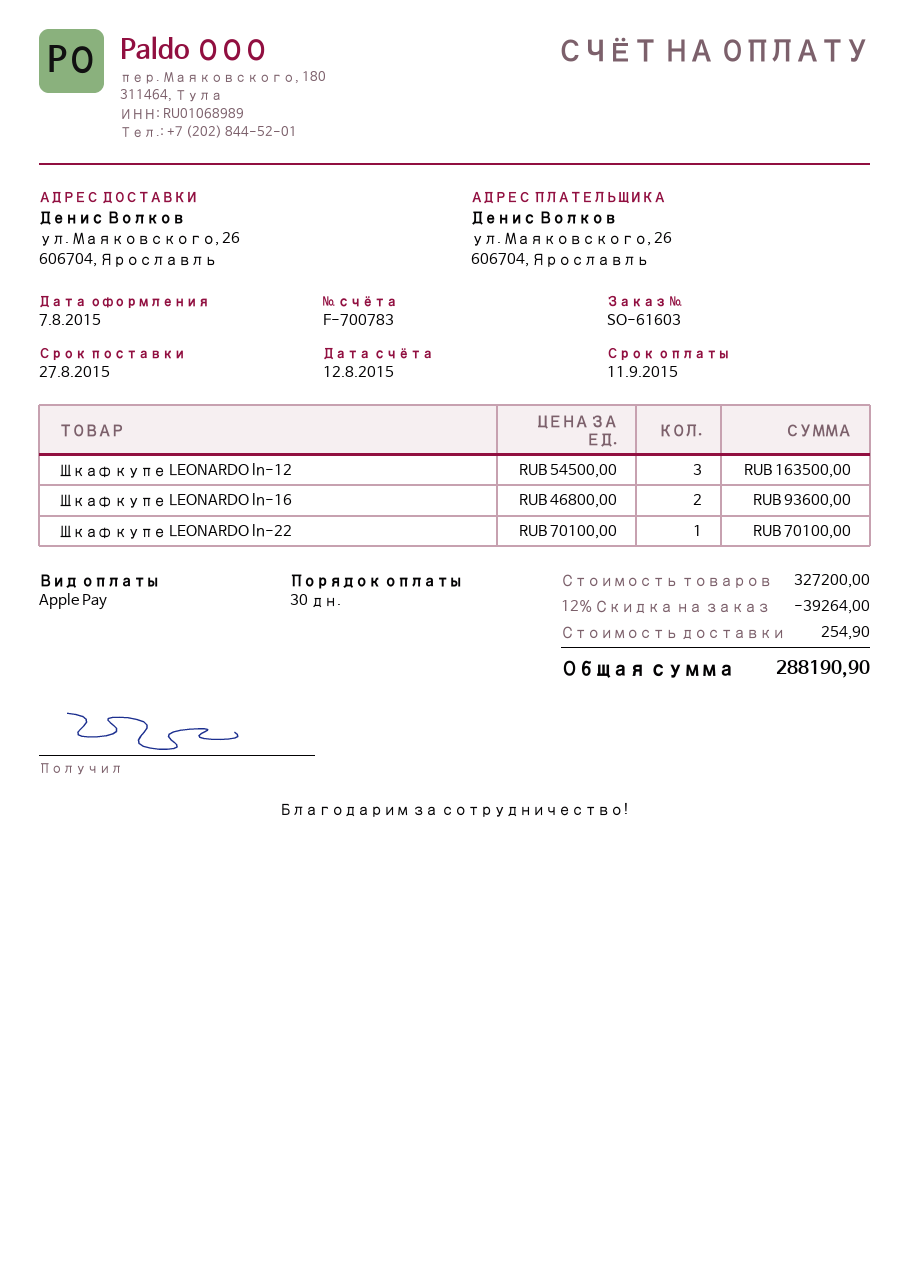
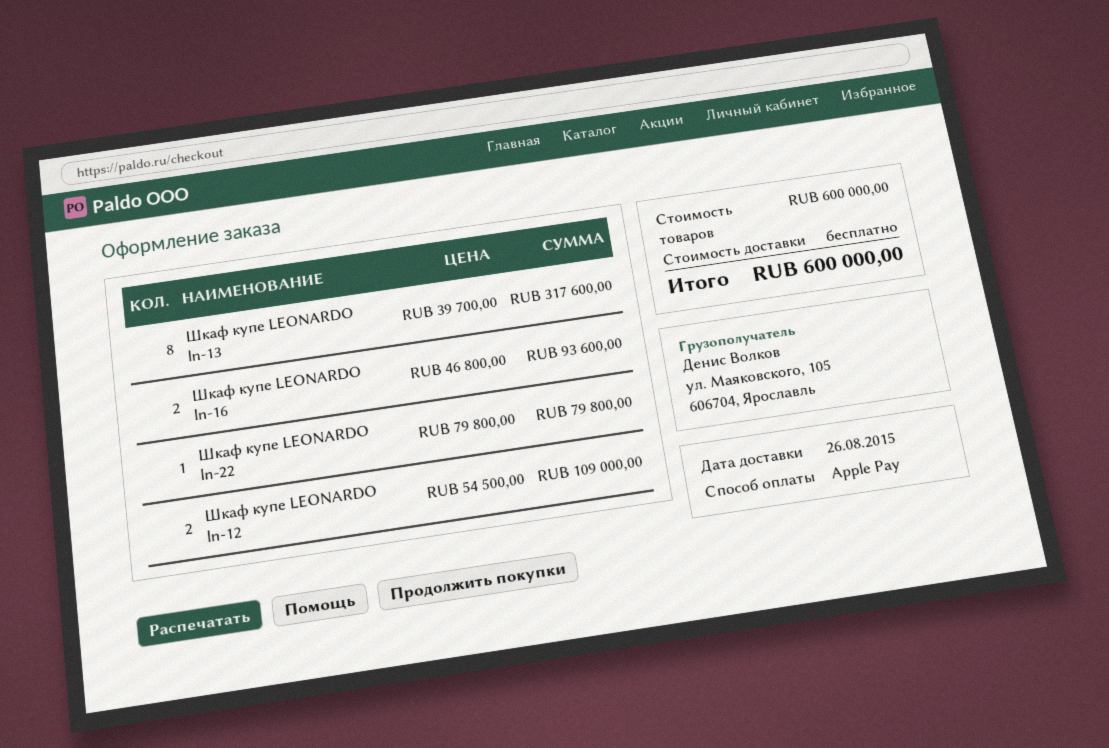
delivery date: 2015-08-27 -> 2015-08-26
ship to: ул. Маяковского, 26, 606704, Ярославль -> ул. Маяковского, 105, 606704, Ярославль
Шкаф купе LEONARDO ln-12: 3 x 54500.00 = 163500.00 -> 2 x 54500.00 = 109000.00
Шкаф купе LEONARDO ln-22: 1 x 70100.00 = 70100.00 -> 1 x 79800.00 = 79800.00
Шкаф купе LEONARDO ln-13: none -> 8 x 39700.00 = 317600.00
subtotal: 327200.00 -> 600000.00
discount: 12% = 39264.00 -> none
shipping: 254.90 -> 0.00
total: 288190.90 -> 600000.00

